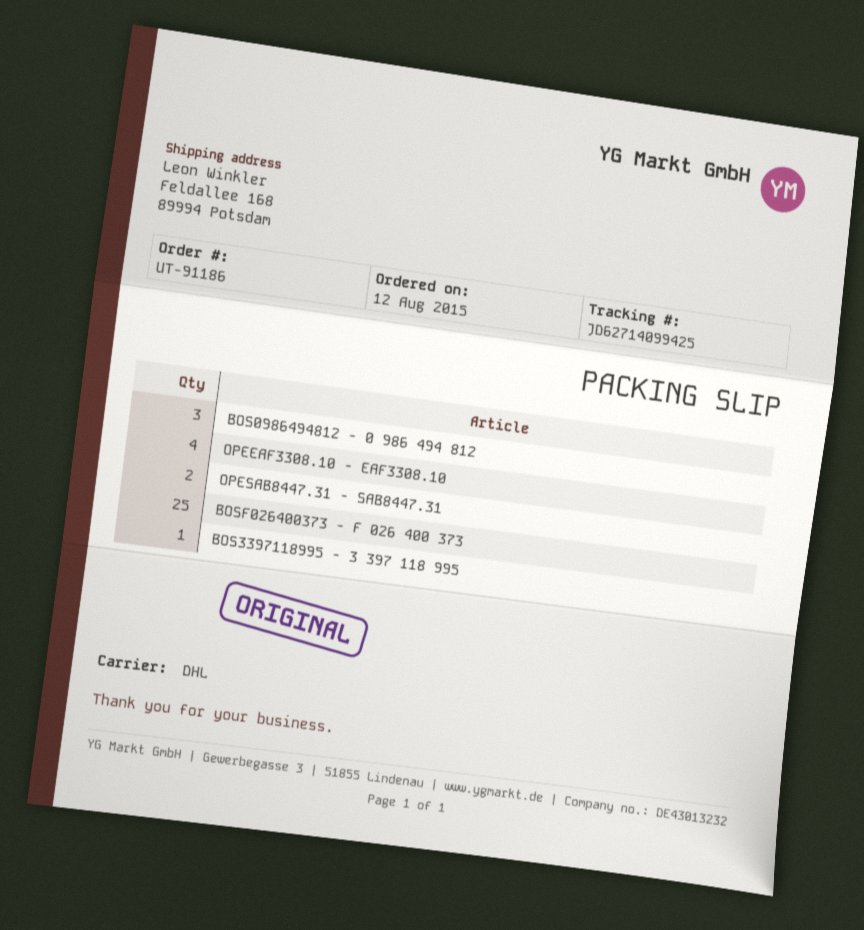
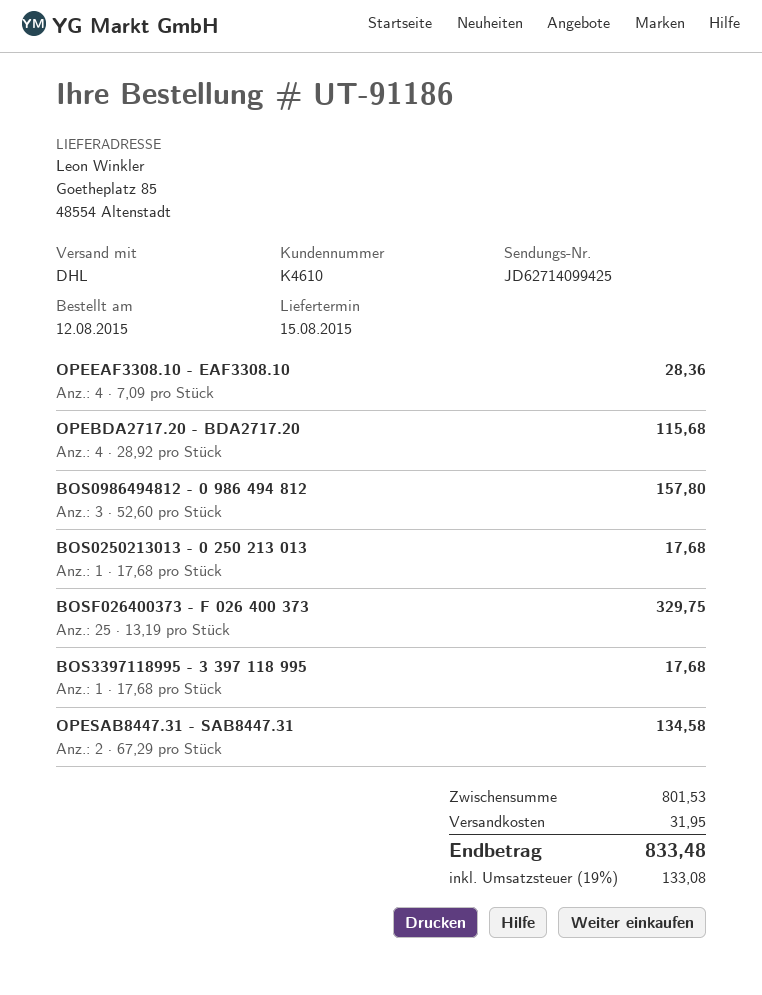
ship to: Feldallee 168, 89994 Potsdam -> Goetheplatz 85, 48554 Altenstadt
OPEBDA2717.20 - BDA2717.20: none -> 4
BOS0250213013 - 0 250 213 013: none -> 1

